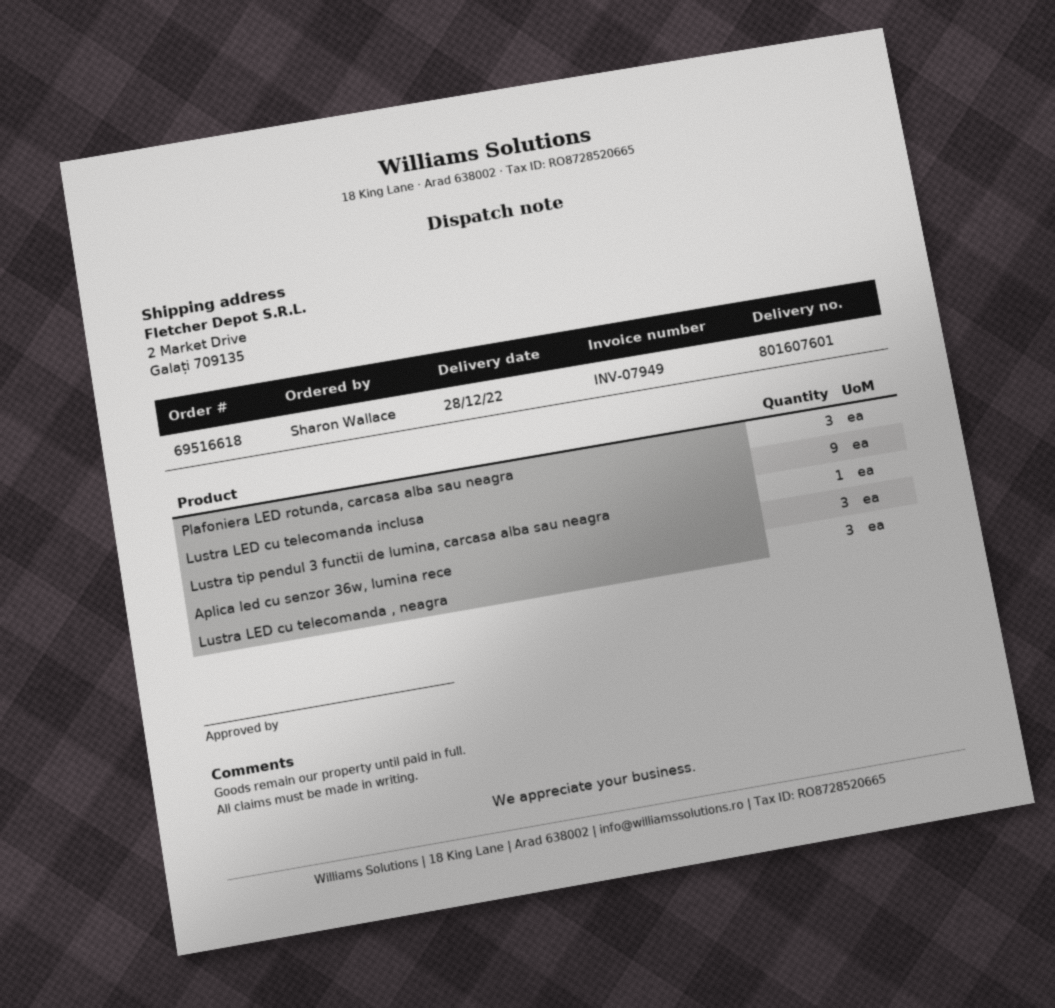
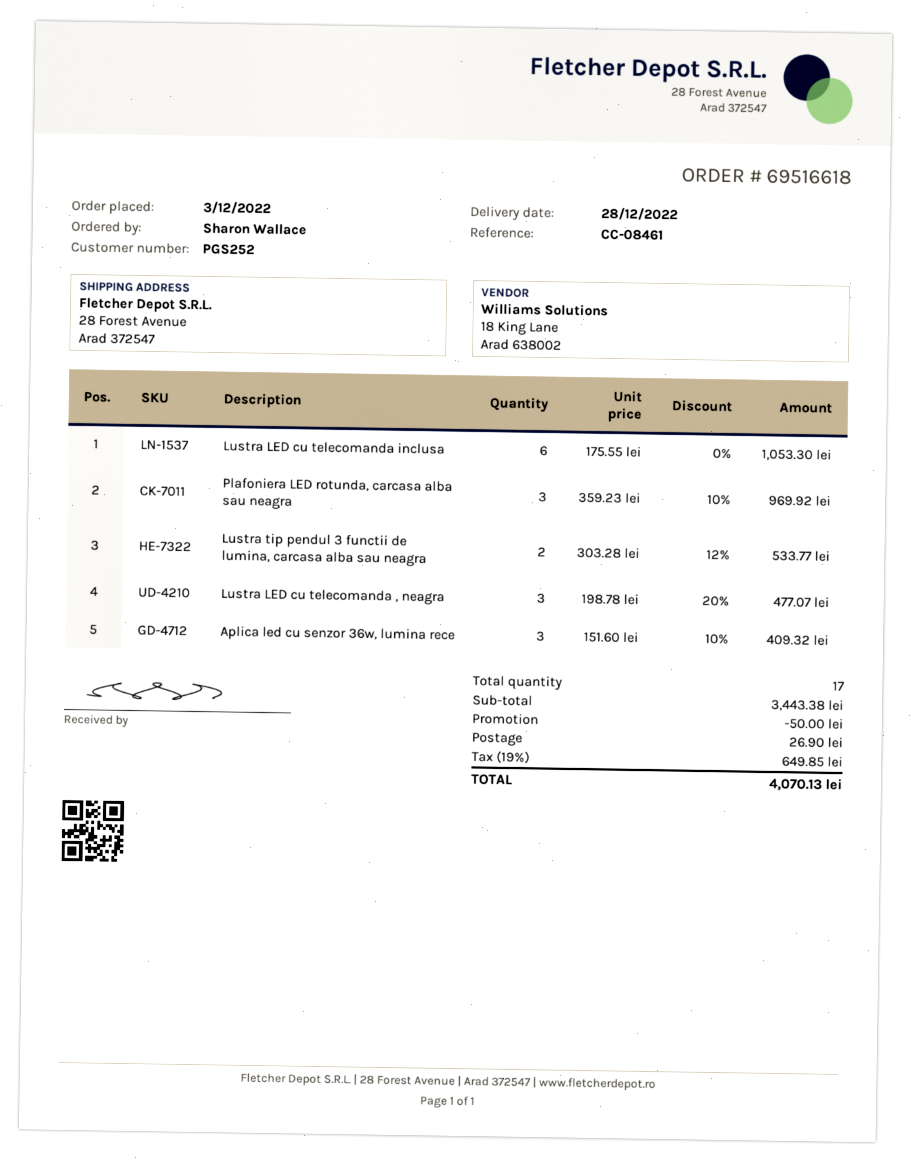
ship to: 2 Market Drive, Galați 709135 -> 28 Forest Avenue, Arad 372547
Lustra LED cu telecomanda inclusa: 9 -> 6
Lustra tip pendul 3 functii de lumina, carcasa alba sau neagra: 1 -> 2

